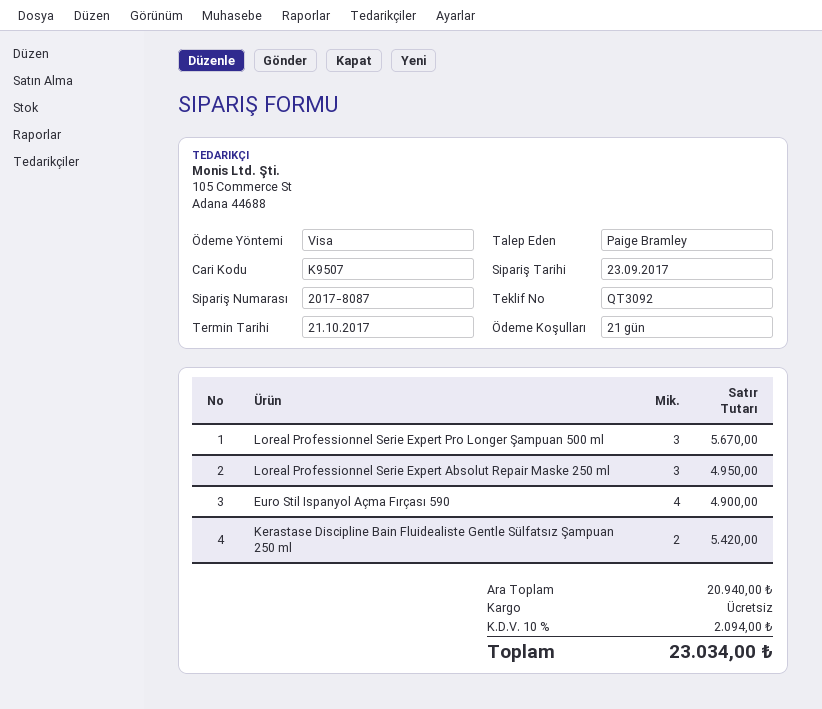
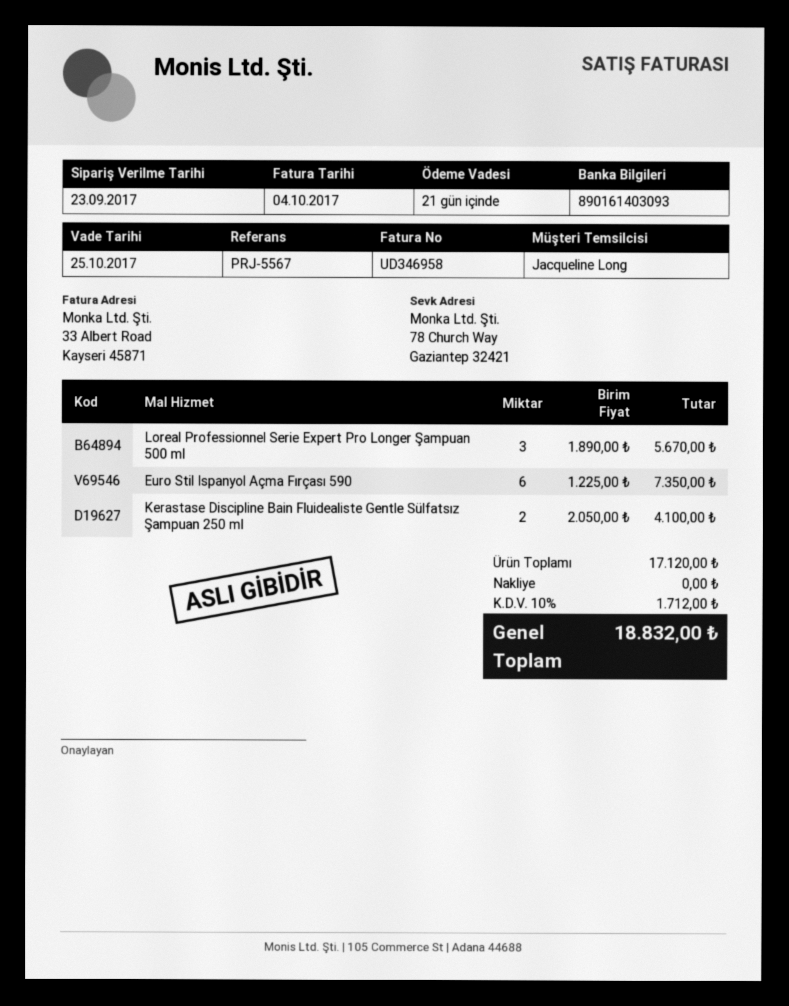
Loreal Professionnel Serie Expert Absolut Repair Maske 250 ml: 3 for 4950.00 -> none
Euro Stil Ispanyol Açma Fırçası 590: 4 for 4900.00 -> 6 for 7350.00
Kerastase Discipline Bain Fluidealiste Gentle Sülfatsız Şampuan 250 ml: 2 for 5420.00 -> 2 for 4100.00
subtotal: 20940.00 -> 17120.00
tax: 10% = 2094.00 -> 10% = 1712.00
total: 23034.00 -> 18832.00

